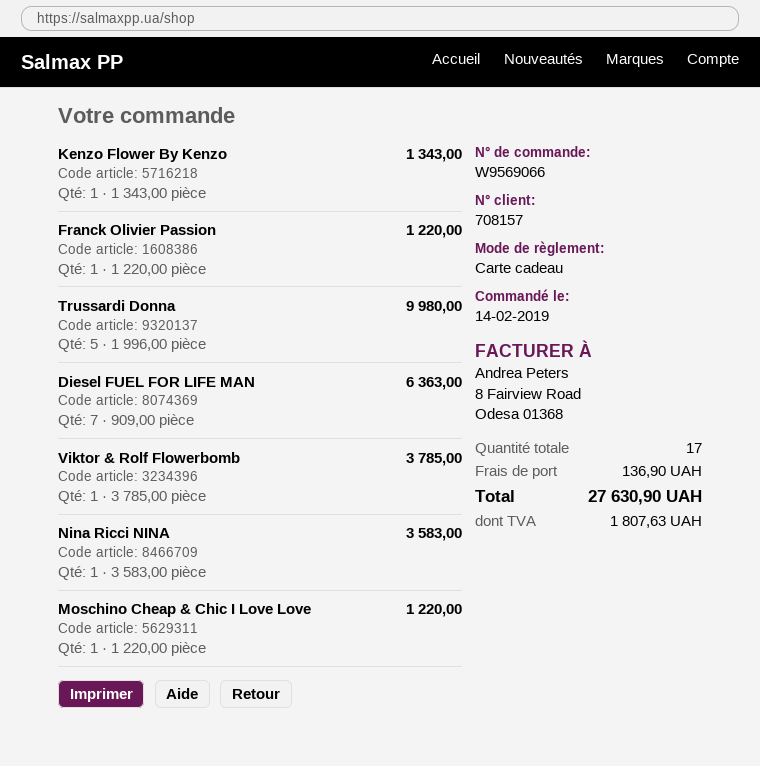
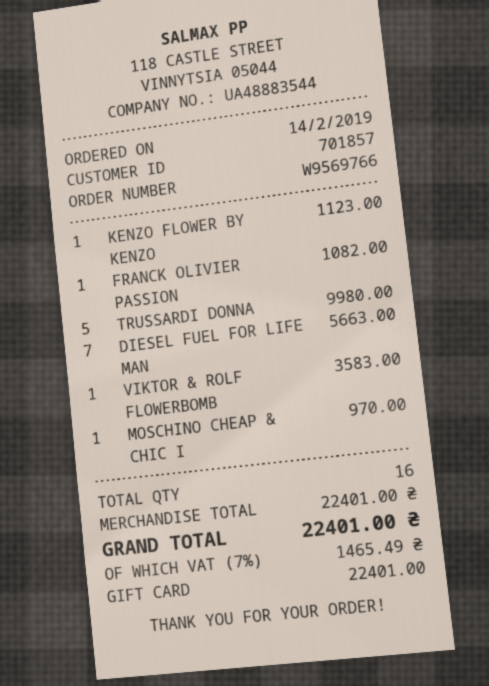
order number: W9569066 -> W9569766
customer number: 708157 -> 701857
Kenzo Flower By Kenzo: 1 for 1343.00 -> 1 for 1123.00
Franck Olivier Passion: 1 for 1220.00 -> 1 for 1082.00
Diesel FUEL FOR LIFE MAN: 7 for 6363.00 -> 7 for 5663.00
Viktor & Rolf Flowerbomb: 1 for 3785.00 -> 1 for 3583.00
Nina Ricci NINA: 1 for 3583.00 -> none
Moschino Cheap & Chic I Love Love: 1 for 1220.00 -> 1 for 970.00
total quantity: 17 -> 16
shipping: 136.90 -> none
tax: 1807.63 -> 1465.49
total: 27630.90 -> 22401.00

